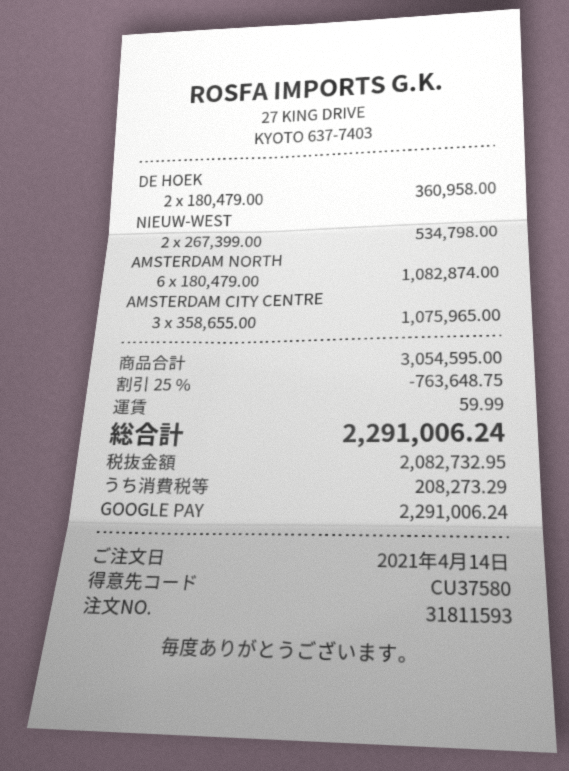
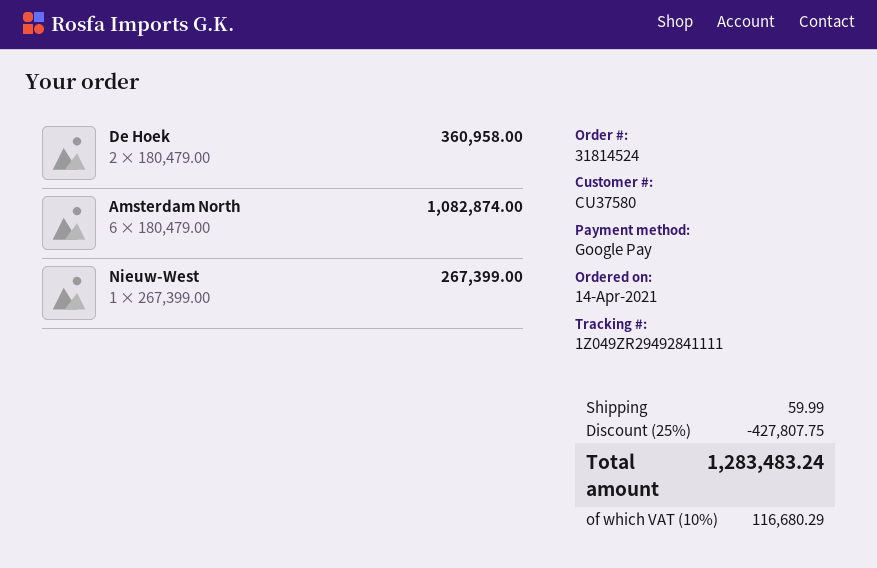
order number: 31811593 -> 31814524
NIEUW-WEST: 2 x 267399.00 = 534798.00 -> 1 x 267399.00 = 267399.00
AMSTERDAM CITY CENTRE: 3 x 358655.00 = 1075965.00 -> none
discount: 25% = 763648.75 -> 25% = 427807.75
tax: 208273.29 -> 116680.29
total: 2291006.24 -> 1283483.24

